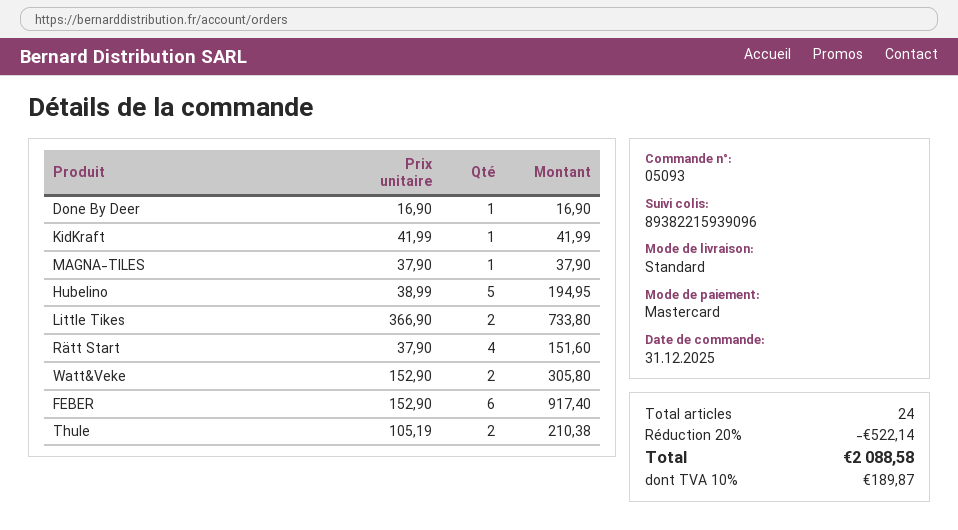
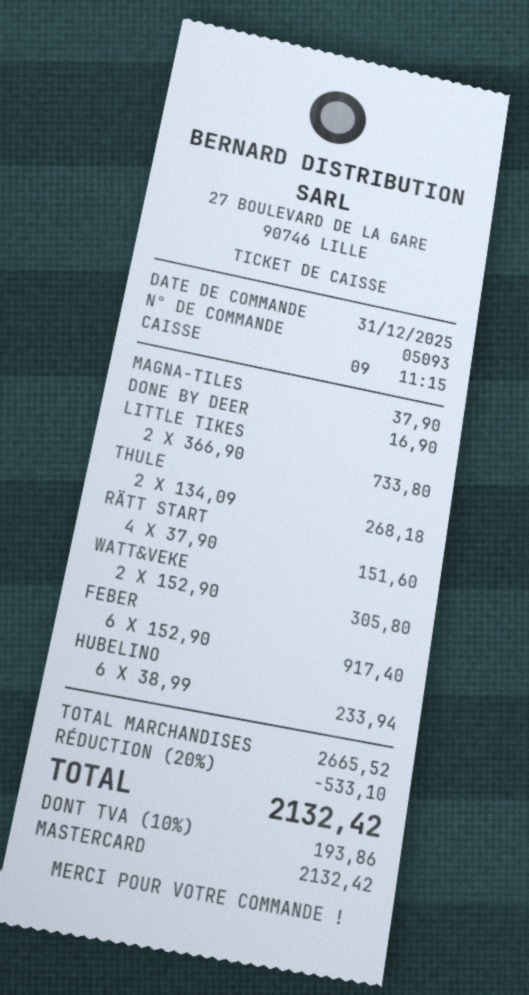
KidKraft: 1 x 41.99 = 41.99 -> none
Hubelino: 5 x 38.99 = 194.95 -> 6 x 38.99 = 233.94
Thule: 2 x 105.19 = 210.38 -> 2 x 134.09 = 268.18
discount: 20% = 522.14 -> 20% = 533.10
tax: 10% = 189.87 -> 10% = 193.86
total: 2088.58 -> 2132.42

